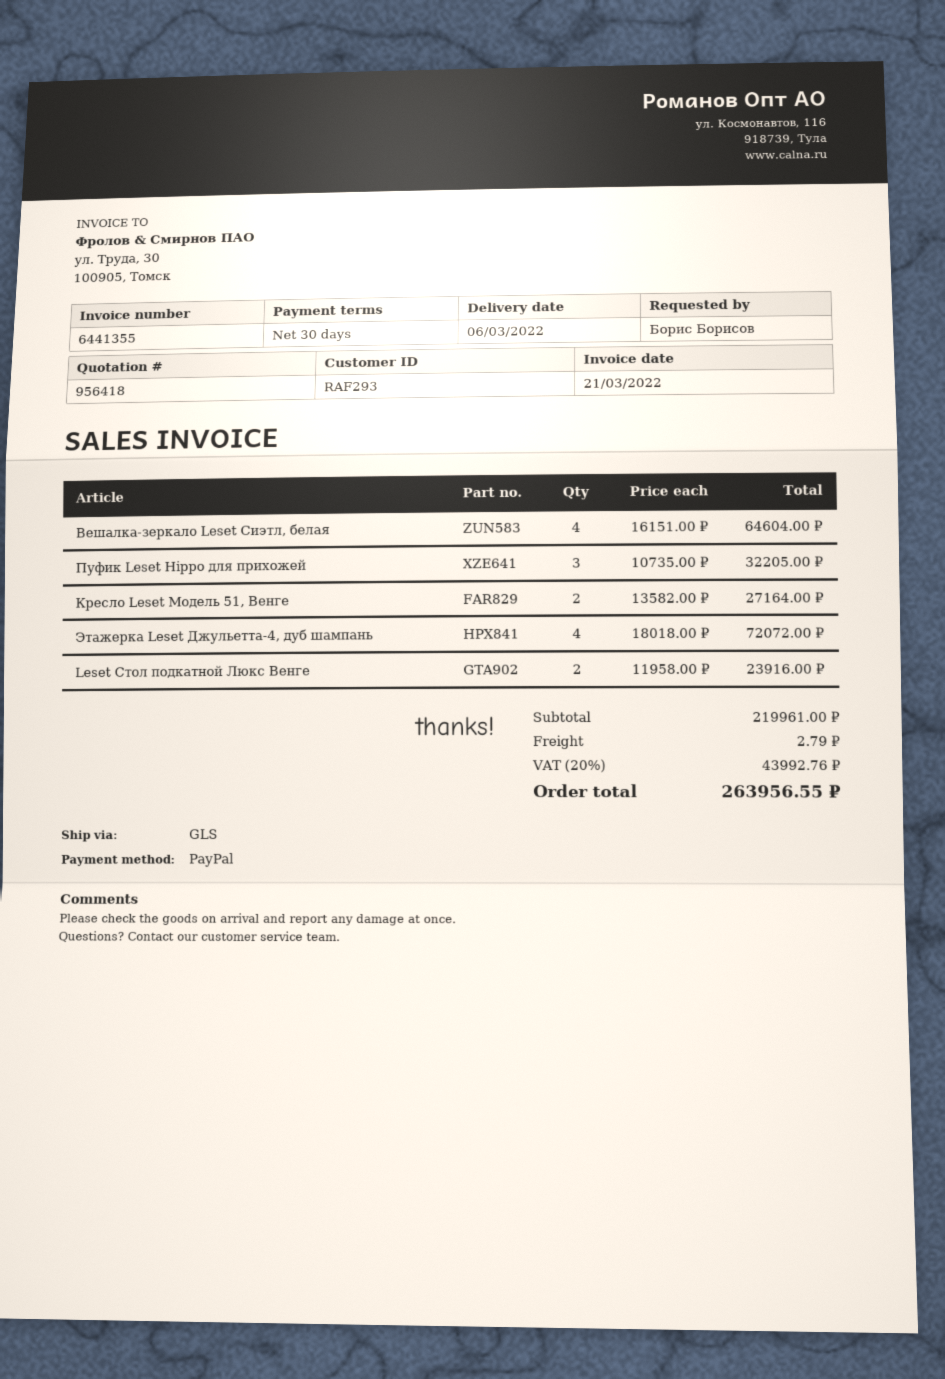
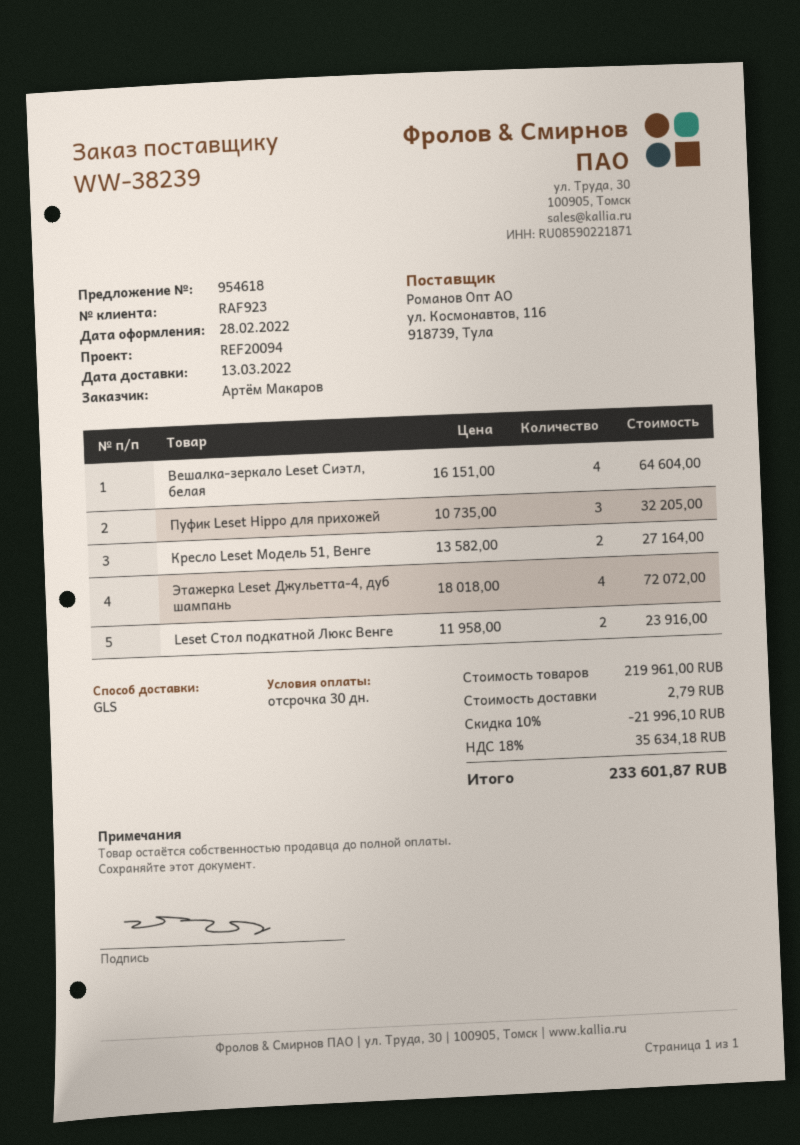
quote number: 956418 -> 954618
delivery date: 2022-03-06 -> 2022-03-13
customer number: RAF293 -> RAF923
ordered by: Борис Борисов -> Артём Макаров
discount: none -> 10% = 21996.10
tax: 20% = 43992.76 -> 18% = 35634.18
total: 263956.55 -> 233601.87

